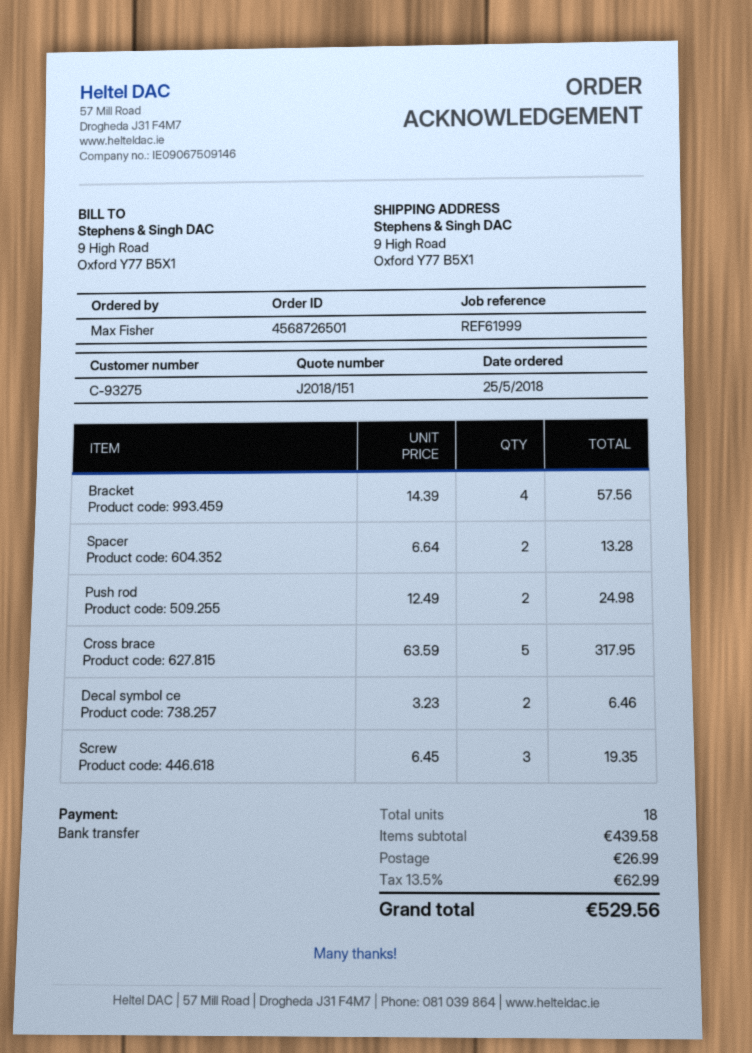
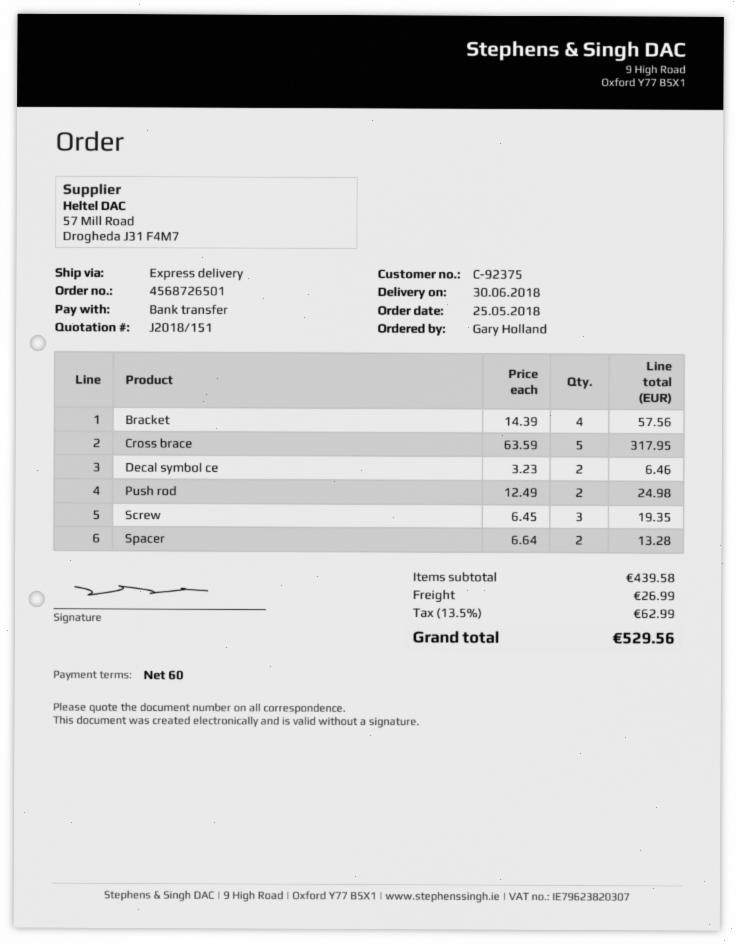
customer number: C-93275 -> C-92375
ordered by: Max Fisher -> Gary Holland

